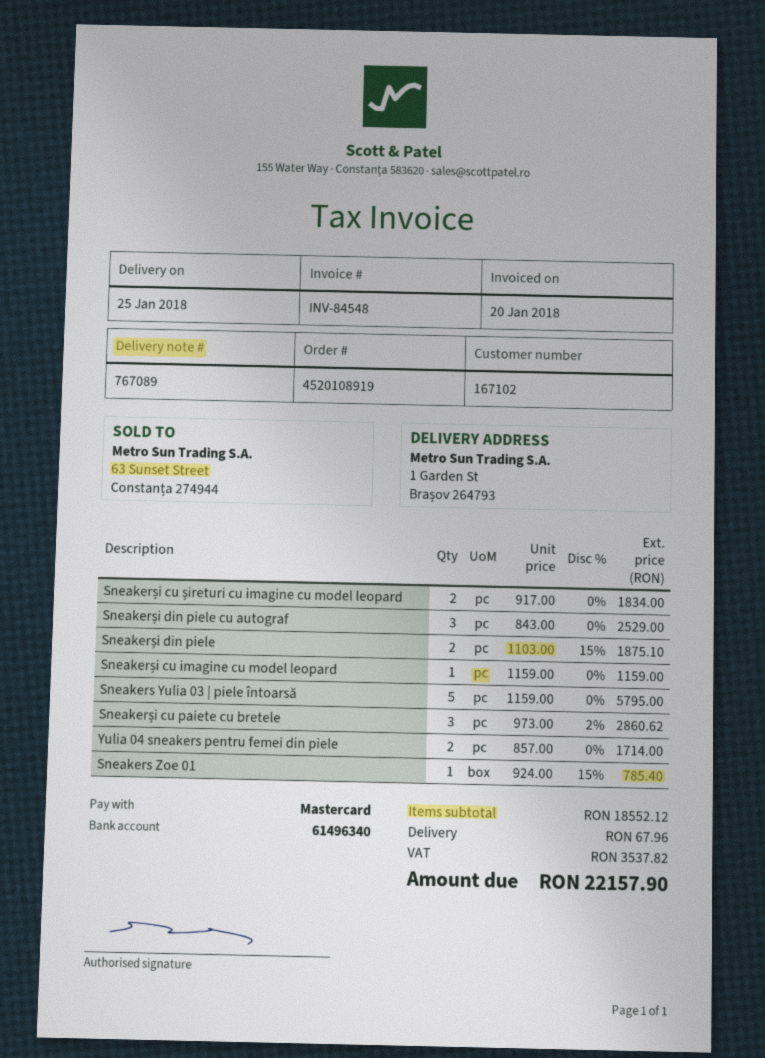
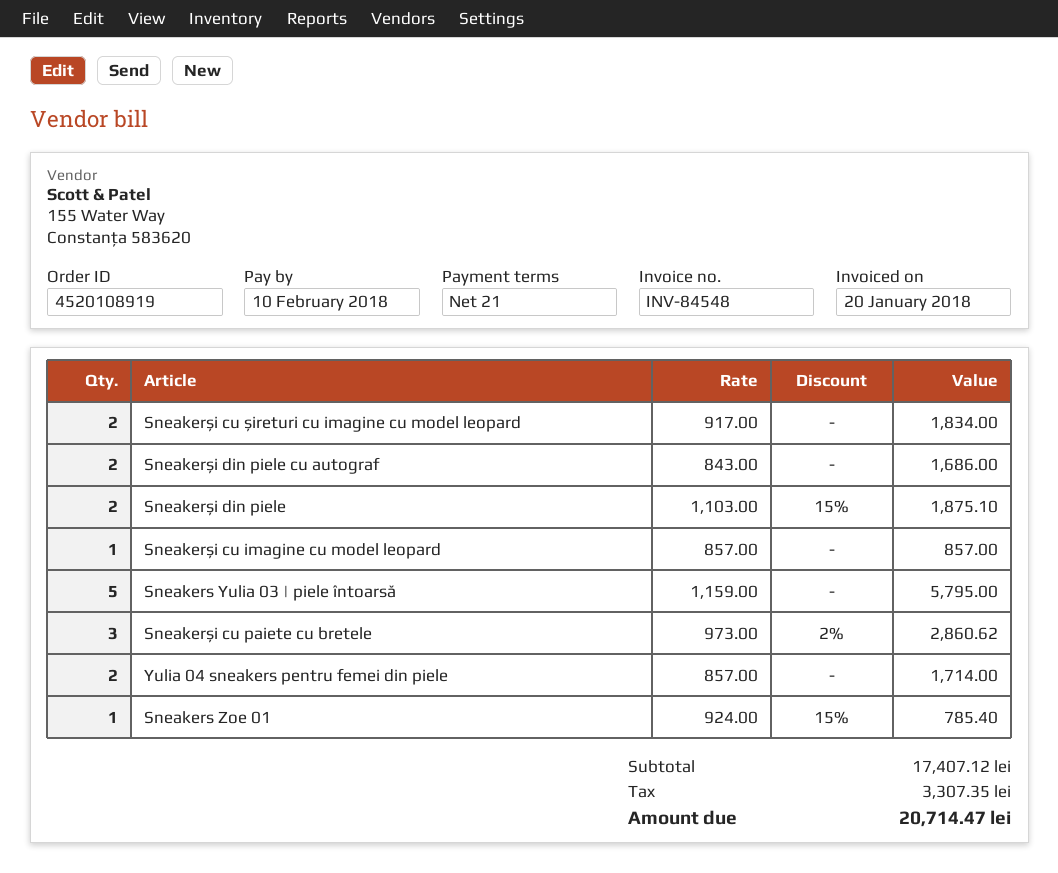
Sneakerși din piele cu autograf: 3 x 843.00 = 2529.00 -> 2 x 843.00 = 1686.00
Sneakerși cu imagine cu model leopard: 1 x 1159.00 = 1159.00 -> 1 x 857.00 = 857.00
subtotal: 18552.12 -> 17407.12
shipping: 67.96 -> none
tax: 3537.82 -> 3307.35
total: 22157.90 -> 20714.47

